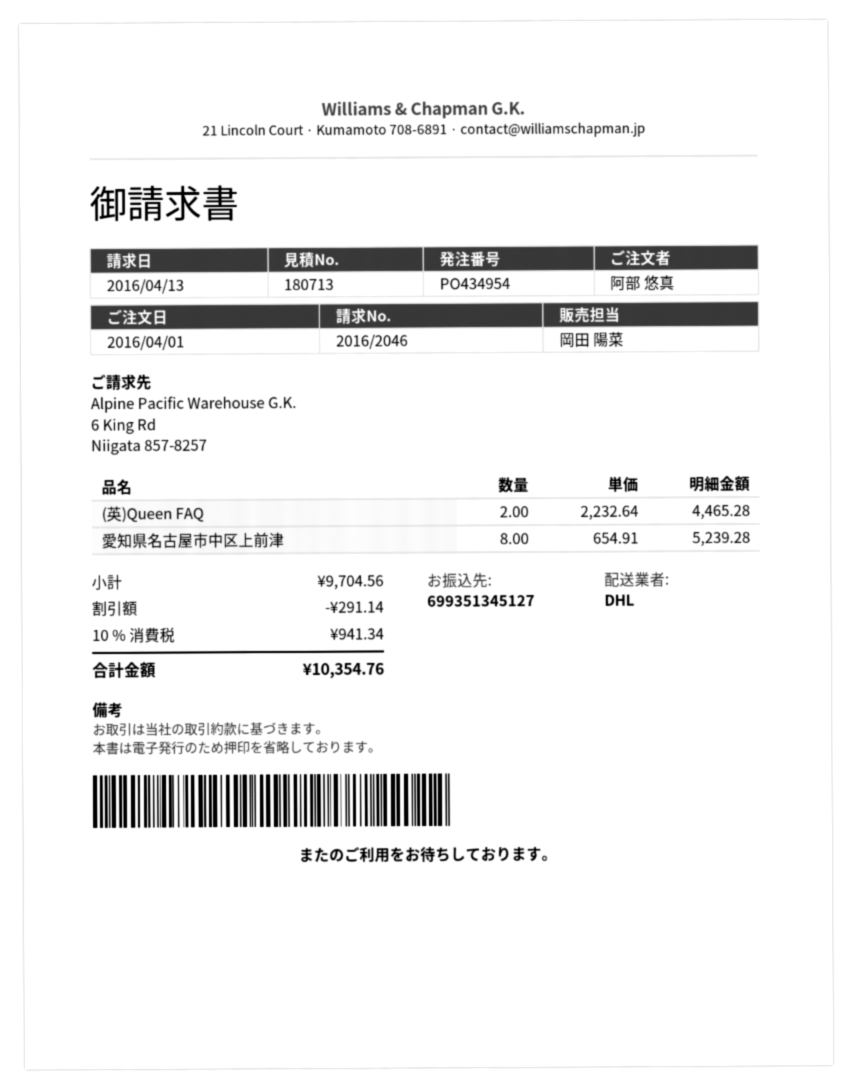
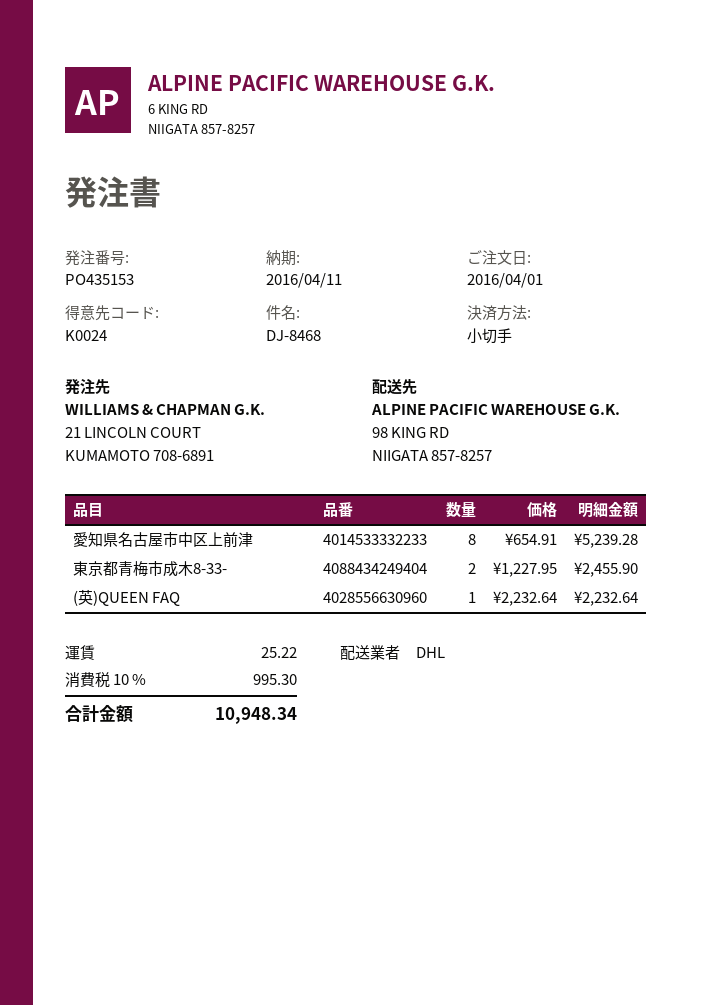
order number: PO434954 -> PO435153
(英)Queen FAQ: 2 x 2232.64 = 4465.28 -> 1 x 2232.64 = 2232.64
東京都青梅市成木8-33-: none -> 2 x 1227.95 = 2455.90
discount: 291.14 -> none
shipping: none -> 25.22
tax: 10% = 941.34 -> 10% = 995.30
total: 10354.76 -> 10948.34

